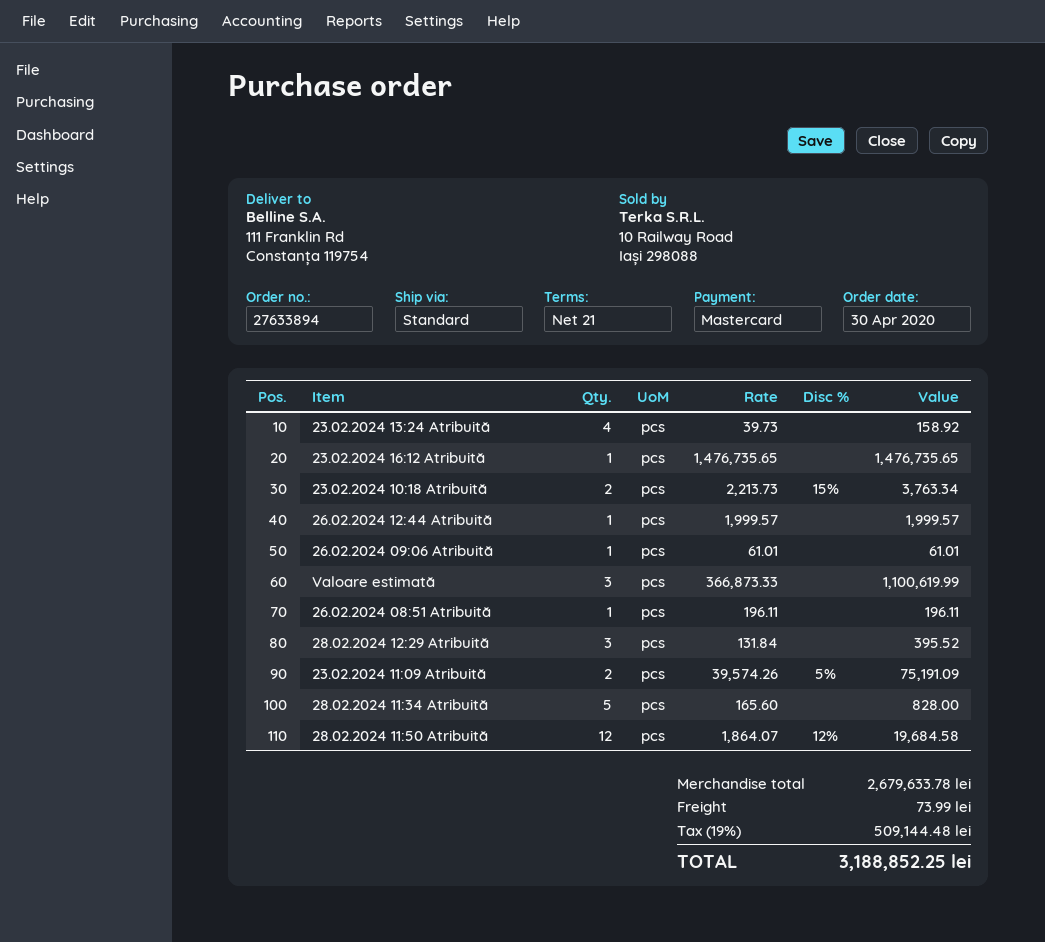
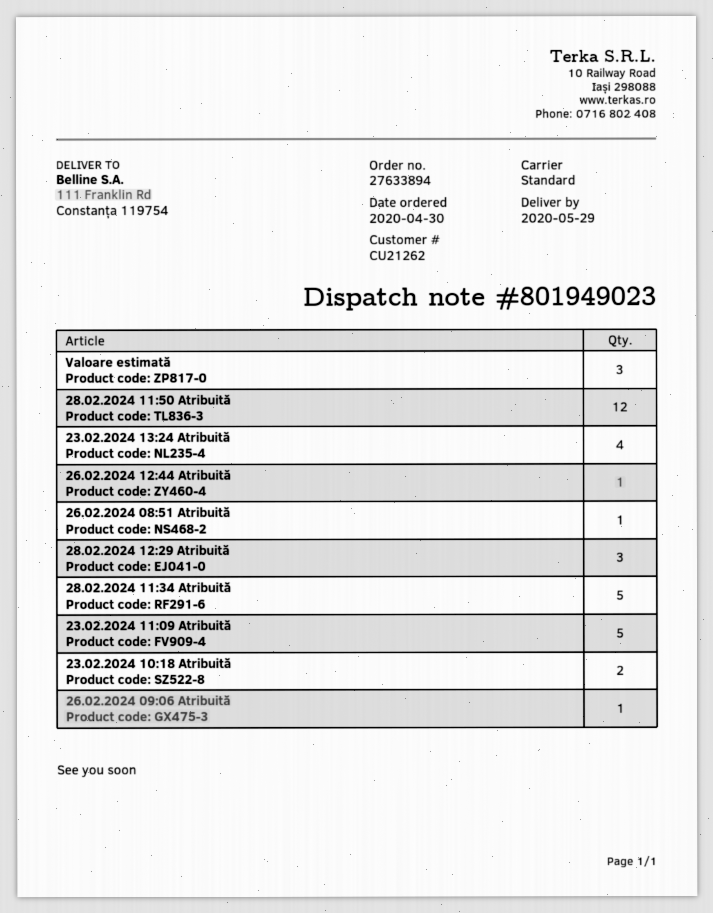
23.02.2024 16:12 Atribuită: 1 -> none
23.02.2024 11:09 Atribuită: 2 -> 5

